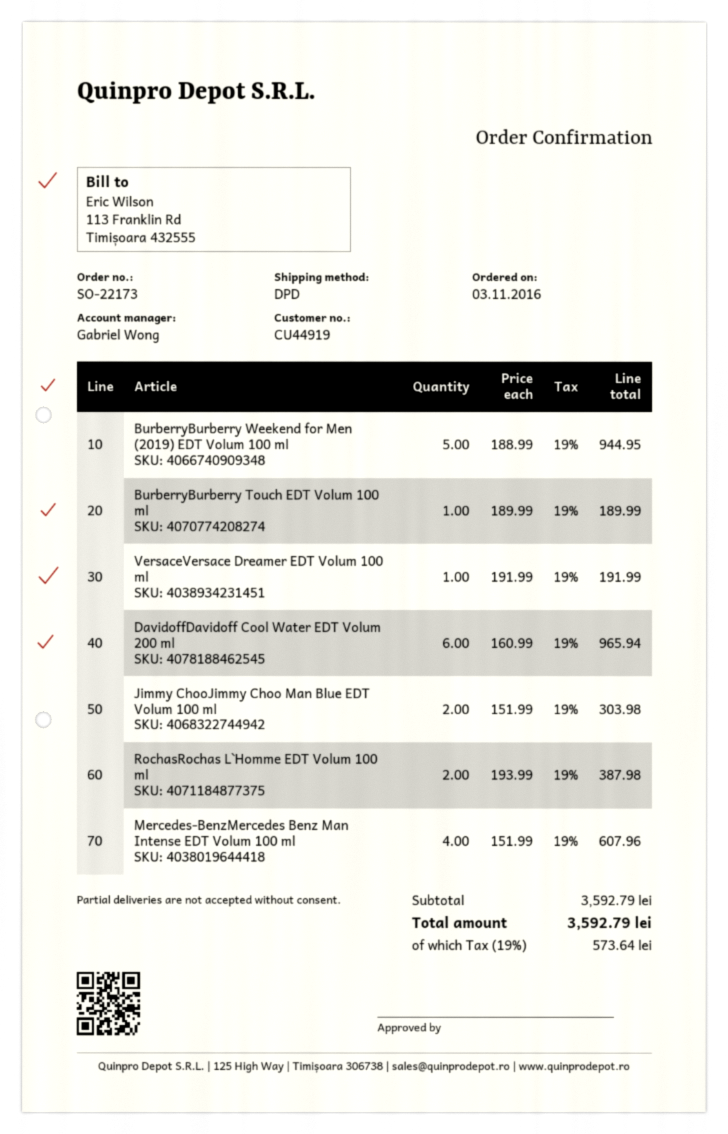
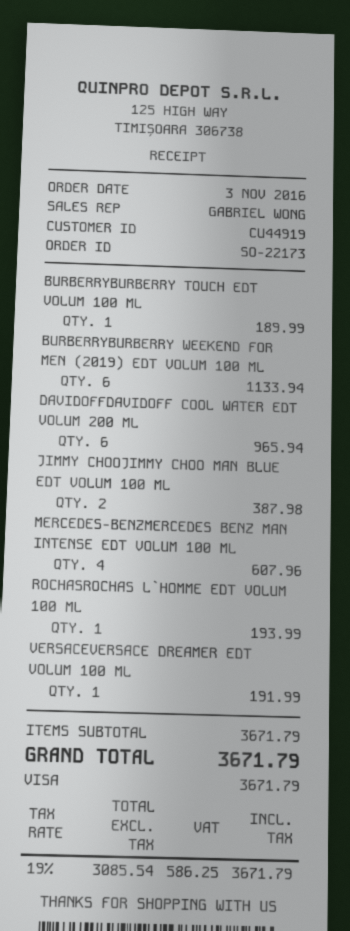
BurberryBurberry Weekend for Men (2019) EDT Volum 100 ml: 5 for 944.95 -> 6 for 1133.94
Jimmy ChooJimmy Choo Man Blue EDT Volum 100 ml: 2 for 303.98 -> 2 for 387.98
RochasRochas L`Homme EDT Volum 100 ml: 2 for 387.98 -> 1 for 193.99
subtotal: 3592.79 -> 3671.79
tax: 19% = 573.64 -> 19% = 586.25
total: 3592.79 -> 3671.79

